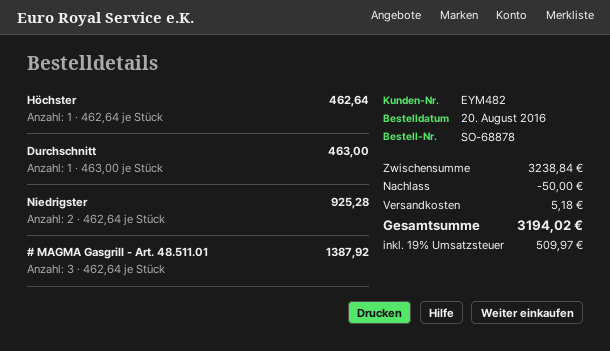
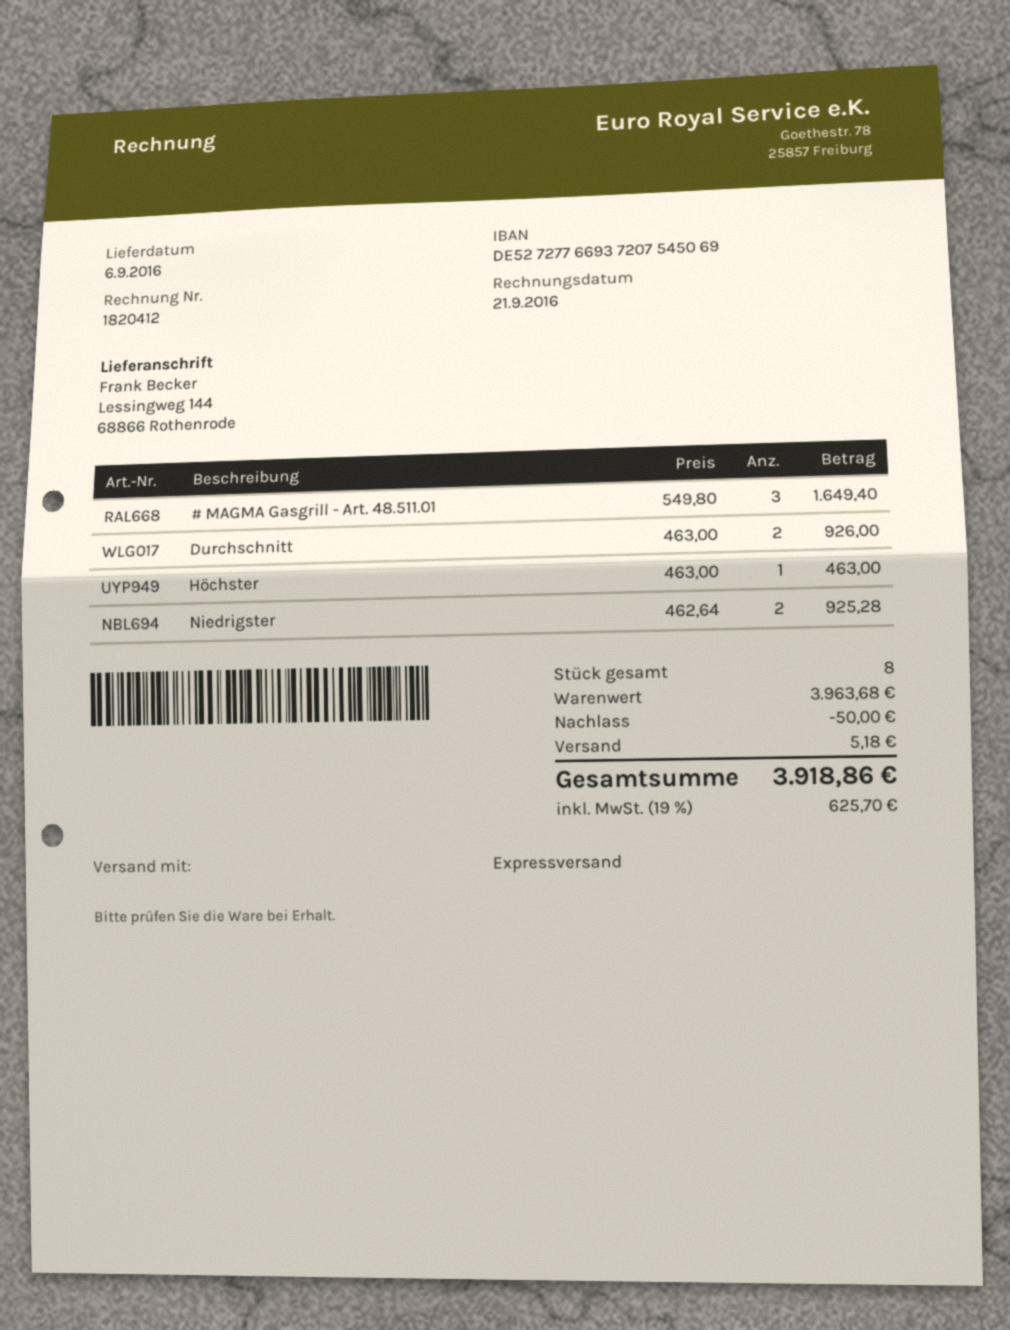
Höchster: 1 x 462.64 = 462.64 -> 1 x 463.00 = 463.00
Durchschnitt: 1 x 463.00 = 463.00 -> 2 x 463.00 = 926.00
# MAGMA Gasgrill - Art. 48.511.01: 3 x 462.64 = 1387.92 -> 3 x 549.80 = 1649.40
subtotal: 3238.84 -> 3963.68
tax: 19% = 509.97 -> 19% = 625.70
total: 3194.02 -> 3918.86

